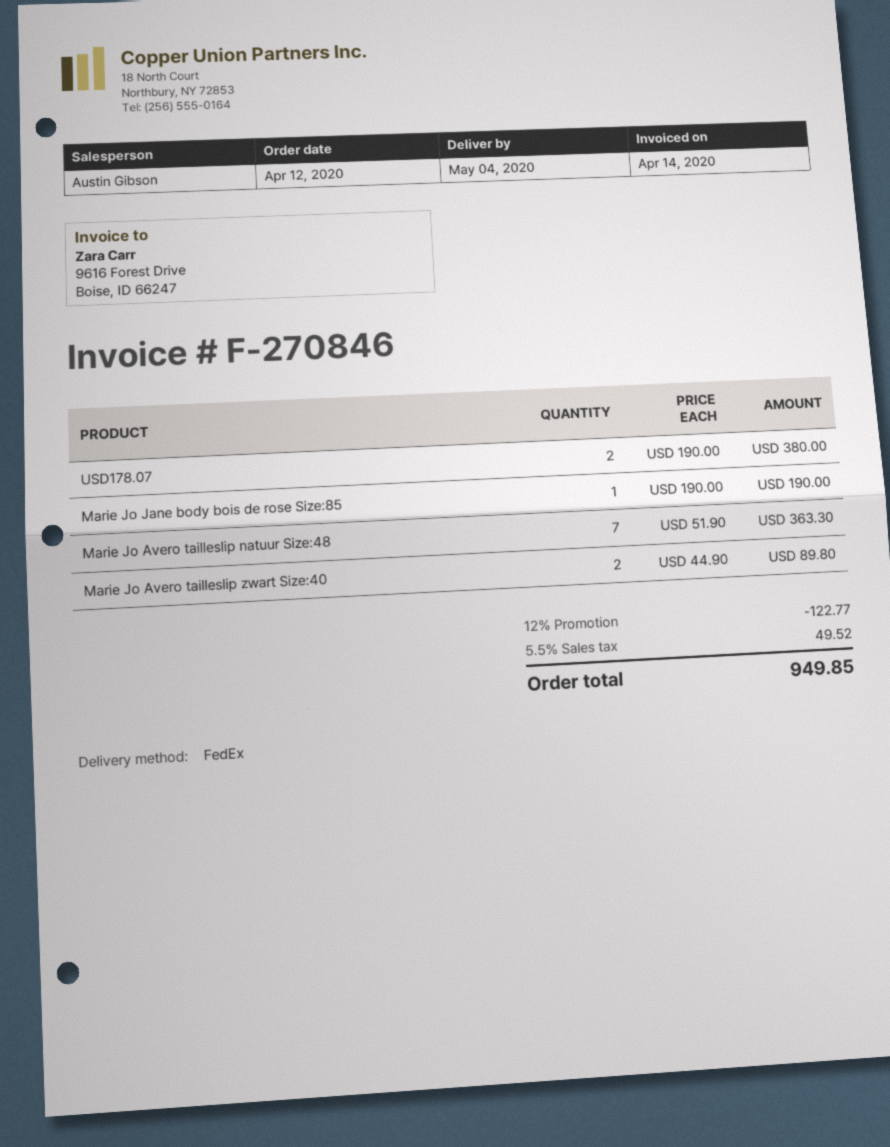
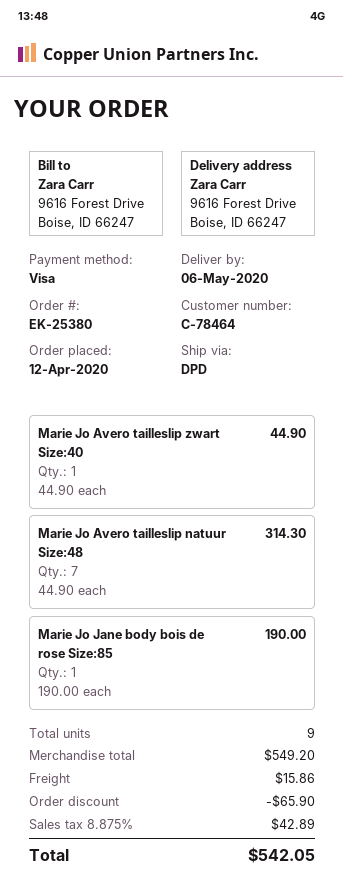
delivery date: 2020-05-04 -> 2020-05-06
shipping method: FedEx -> DPD
USD178.07: 2 x 190.00 = 380.00 -> none
Marie Jo Avero tailleslip natuur Size:48: 7 x 51.90 = 363.30 -> 7 x 44.90 = 314.30
Marie Jo Avero tailleslip zwart Size:40: 2 x 44.90 = 89.80 -> 1 x 44.90 = 44.90
discount: 122.77 -> 65.90
shipping: none -> 15.86
tax: 5.5% = 49.52 -> 8.875% = 42.89
total: 949.85 -> 542.05

